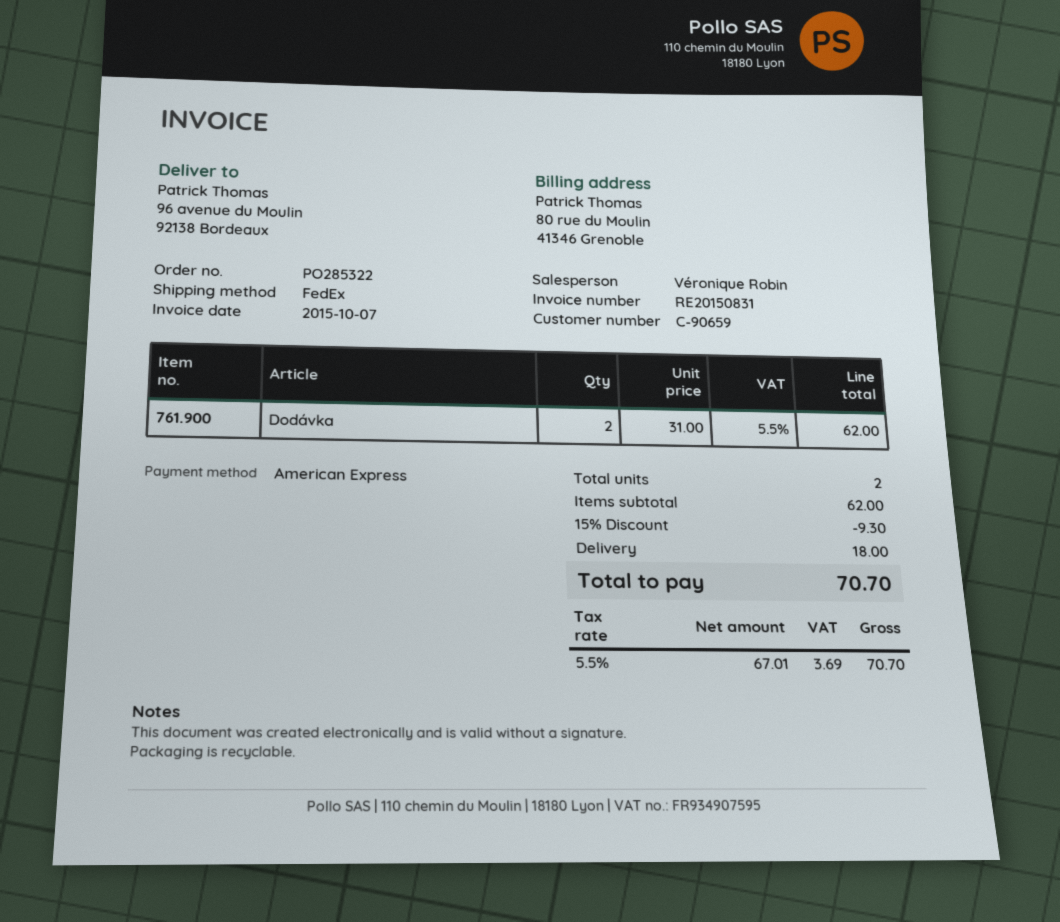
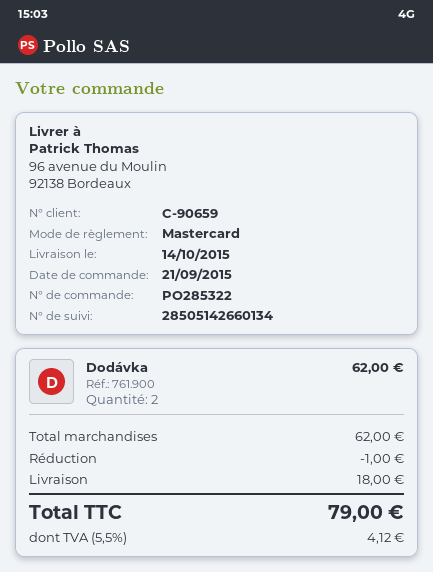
payment method: American Express -> Mastercard
discount: 9.30 -> 1.00
tax: 5.5% = 3.69 -> 5.5% = 4.12
total: 70.70 -> 79.00

